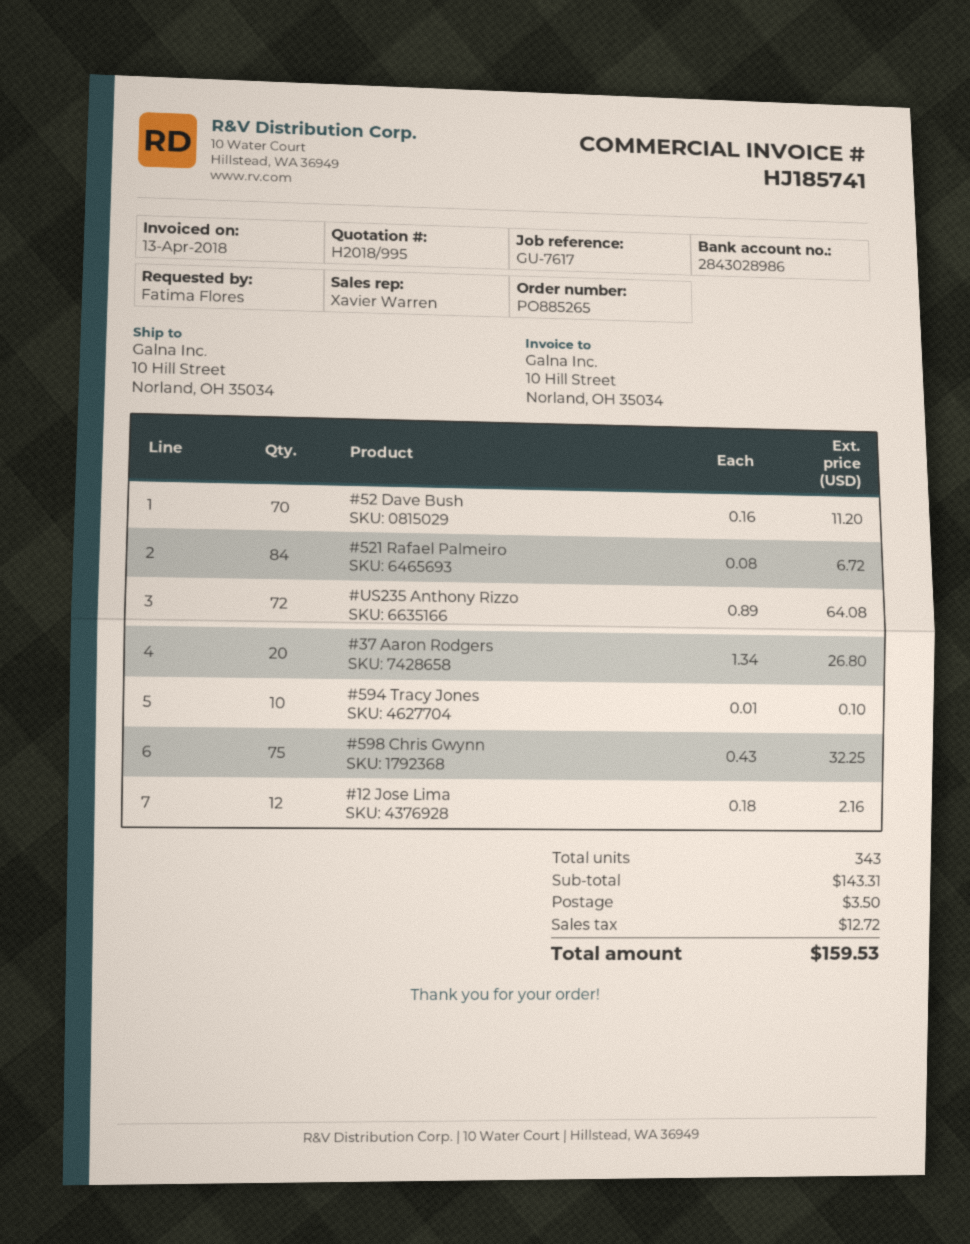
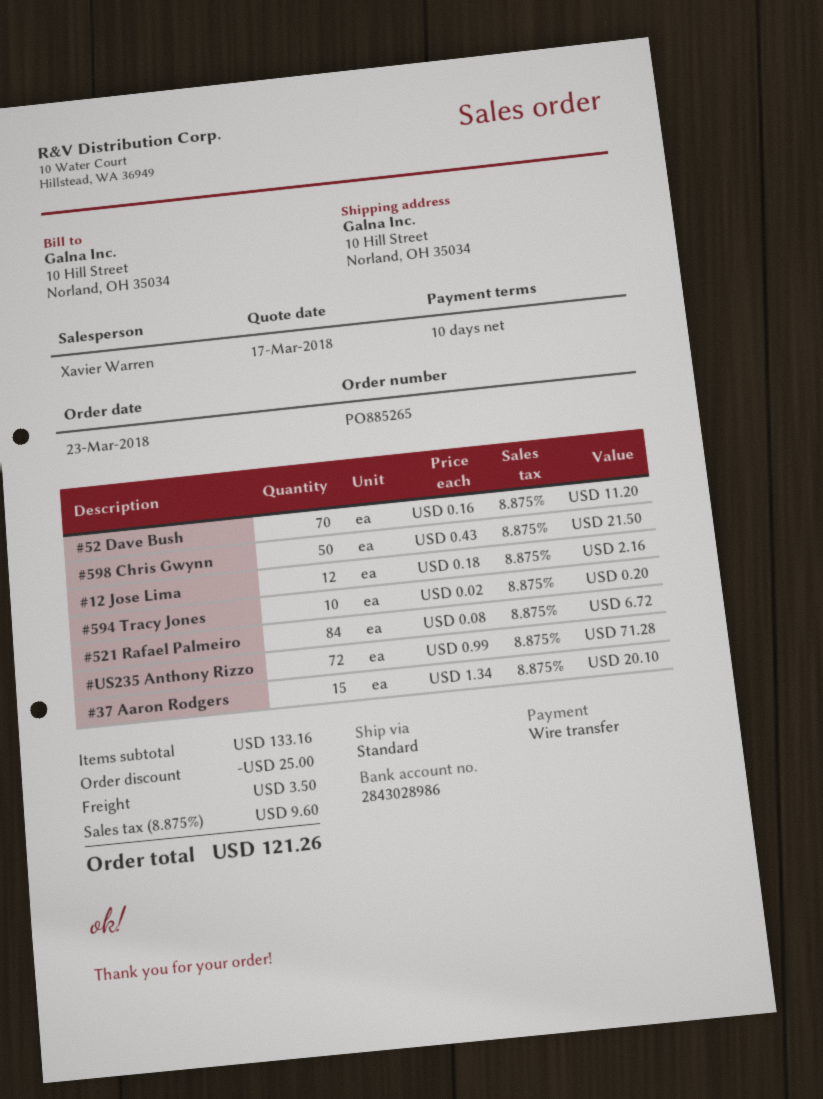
#US235 Anthony Rizzo: 72 x 0.89 = 64.08 -> 72 x 0.99 = 71.28
#37 Aaron Rodgers: 20 x 1.34 = 26.80 -> 15 x 1.34 = 20.10
#594 Tracy Jones: 10 x 0.01 = 0.10 -> 10 x 0.02 = 0.20
#598 Chris Gwynn: 75 x 0.43 = 32.25 -> 50 x 0.43 = 21.50
subtotal: 143.31 -> 133.16
discount: none -> 25.00
tax: 12.72 -> 9.60
total: 159.53 -> 121.26

